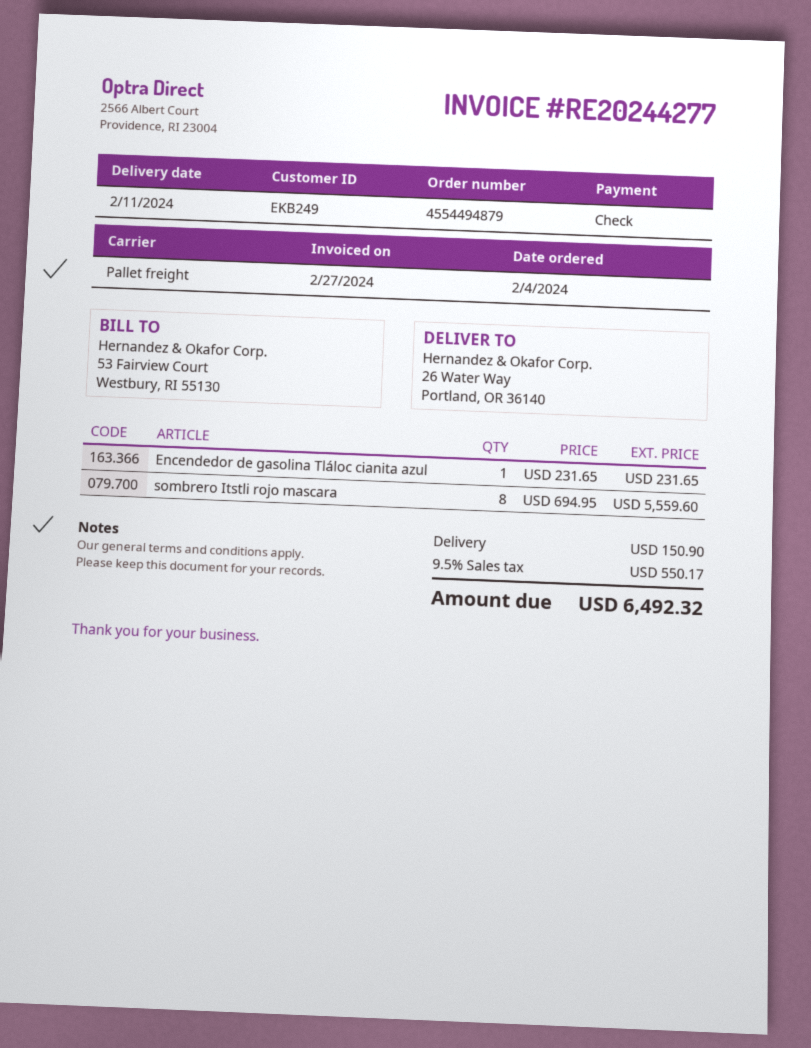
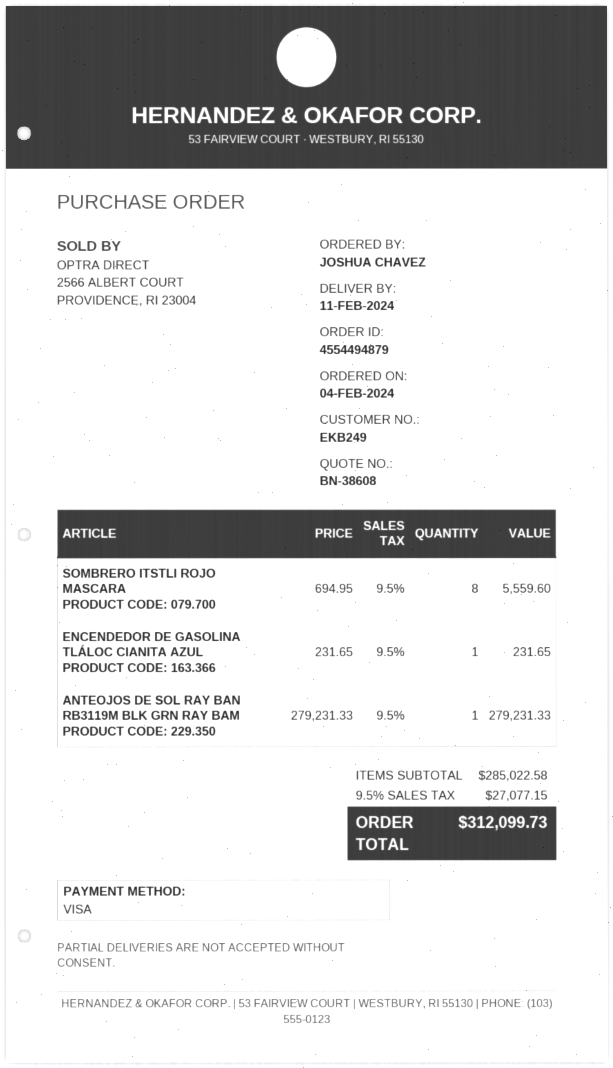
payment method: cheque -> Visa
ANTEOJOS DE SOL RAY BAN RB3119M BLK GRN RAY BAM: none -> 1 x 279231.33 = 279231.33
shipping: 150.90 -> none
tax: 9.5% = 550.17 -> 9.5% = 27077.15
total: 6492.32 -> 312099.73

